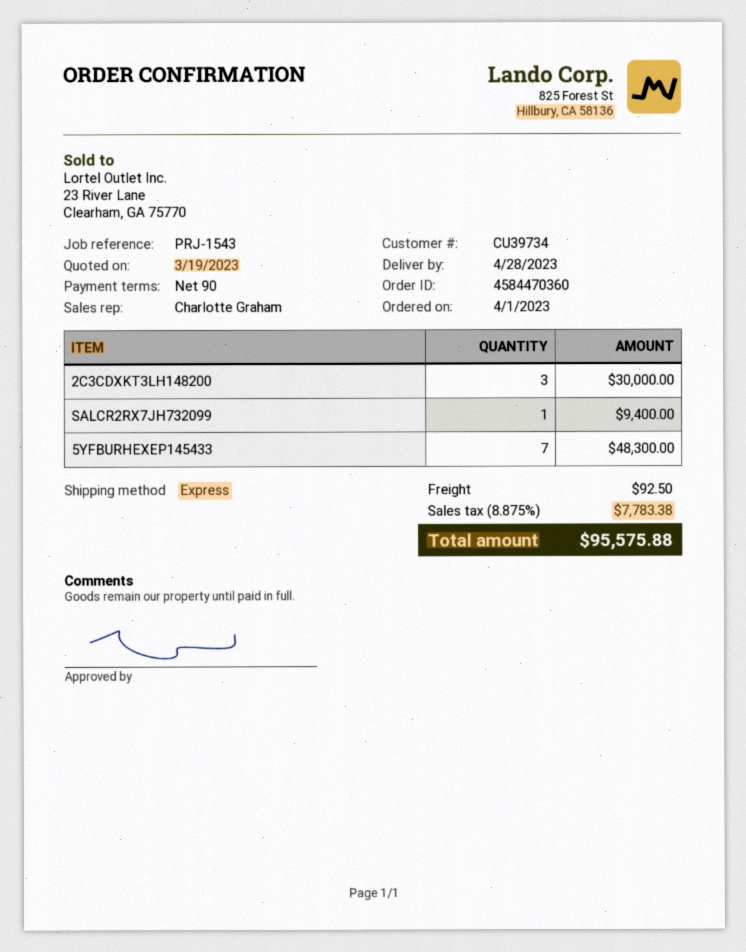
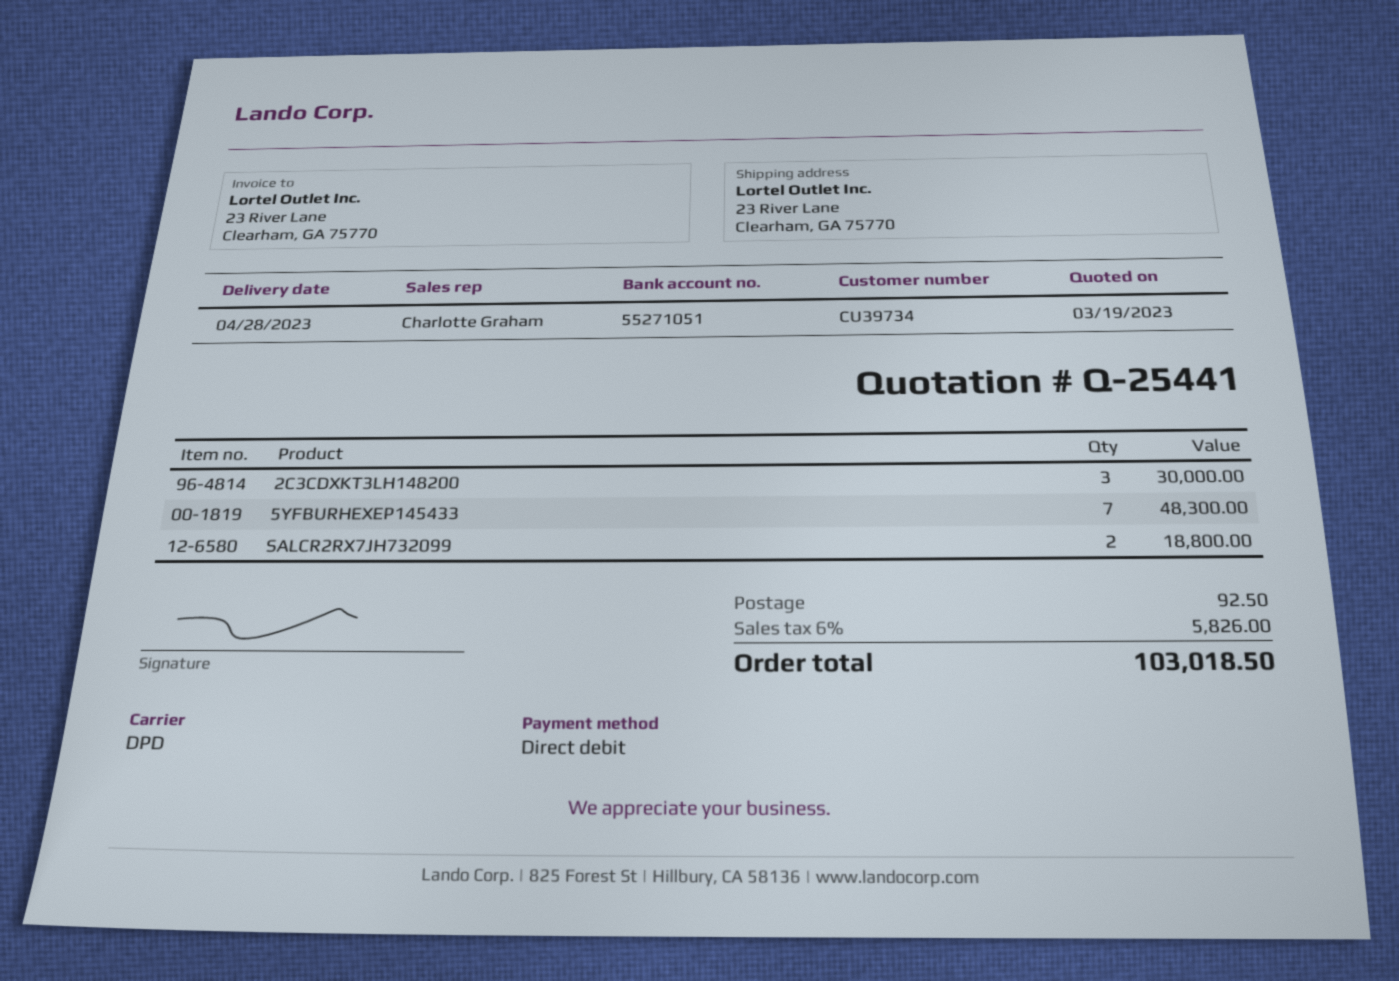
shipping method: express -> DPD
SALCR2RX7JH732099: 1 for 9400.00 -> 2 for 18800.00
tax: 8.875% = 7783.38 -> 6% = 5826.00
total: 95575.88 -> 103018.50

